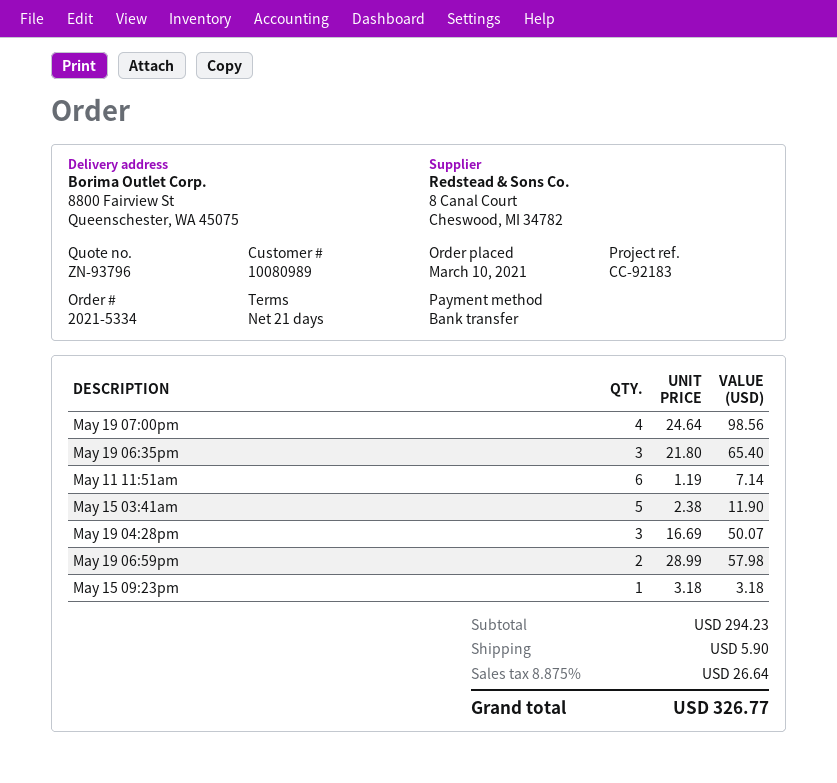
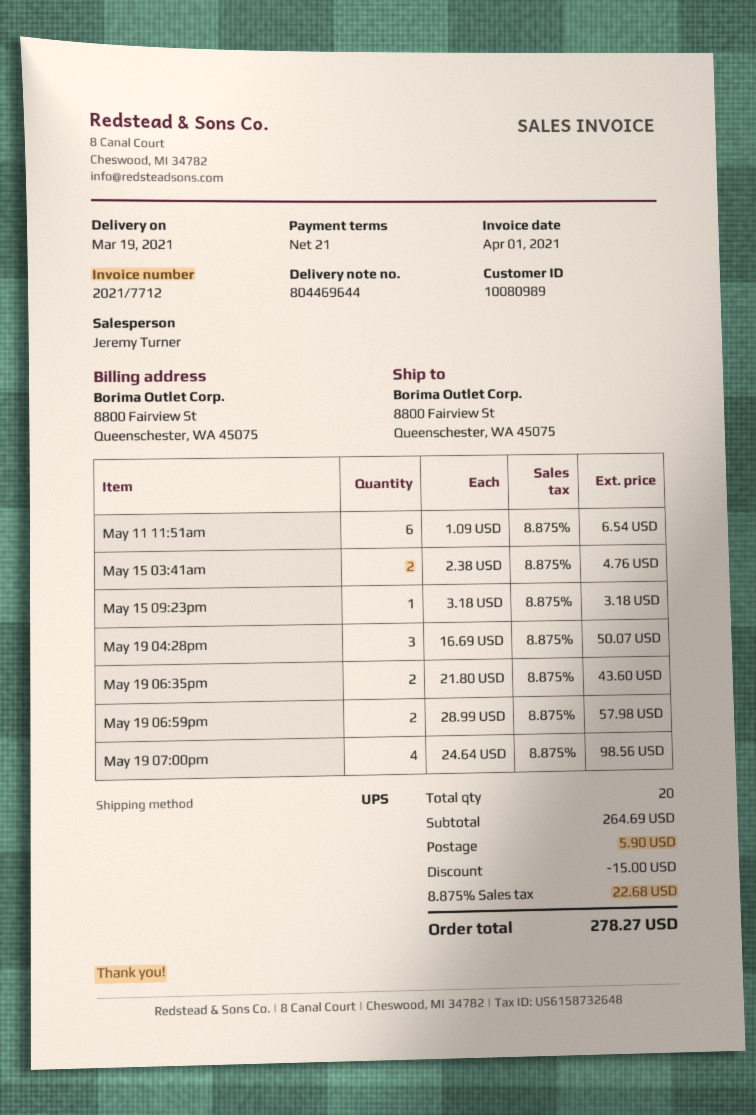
May 19 06:35pm: 3 x 21.80 = 65.40 -> 2 x 21.80 = 43.60
May 11 11:51am: 6 x 1.19 = 7.14 -> 6 x 1.09 = 6.54
May 15 03:41am: 5 x 2.38 = 11.90 -> 2 x 2.38 = 4.76
subtotal: 294.23 -> 264.69
discount: none -> 15.00
tax: 8.875% = 26.64 -> 8.875% = 22.68
total: 326.77 -> 278.27

